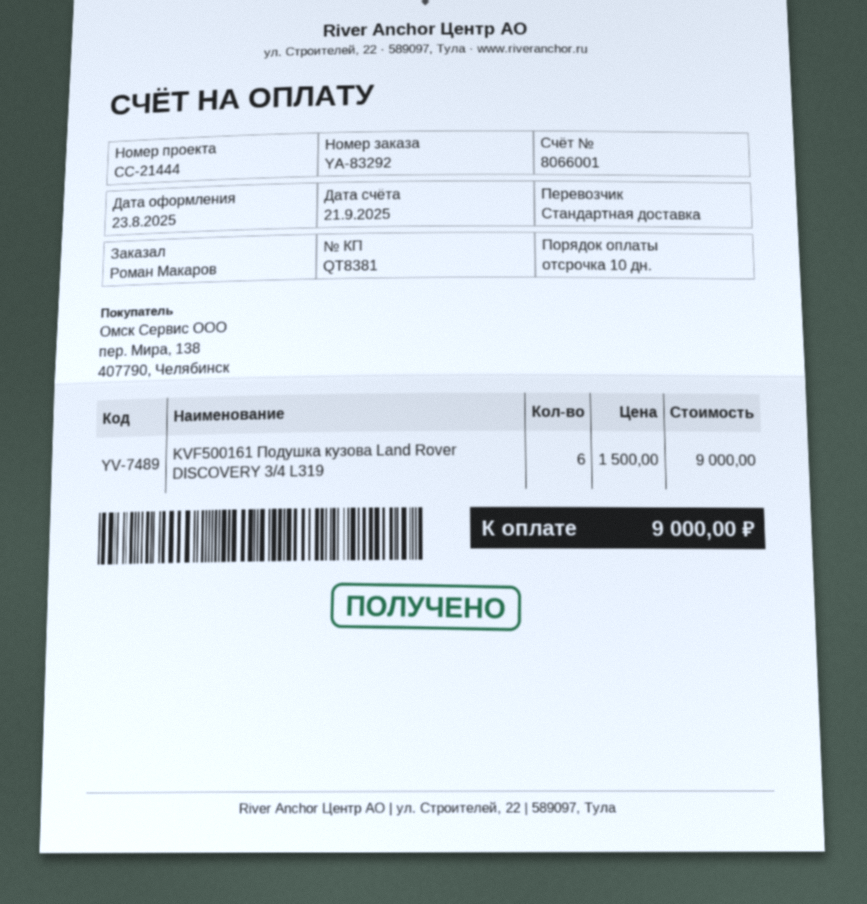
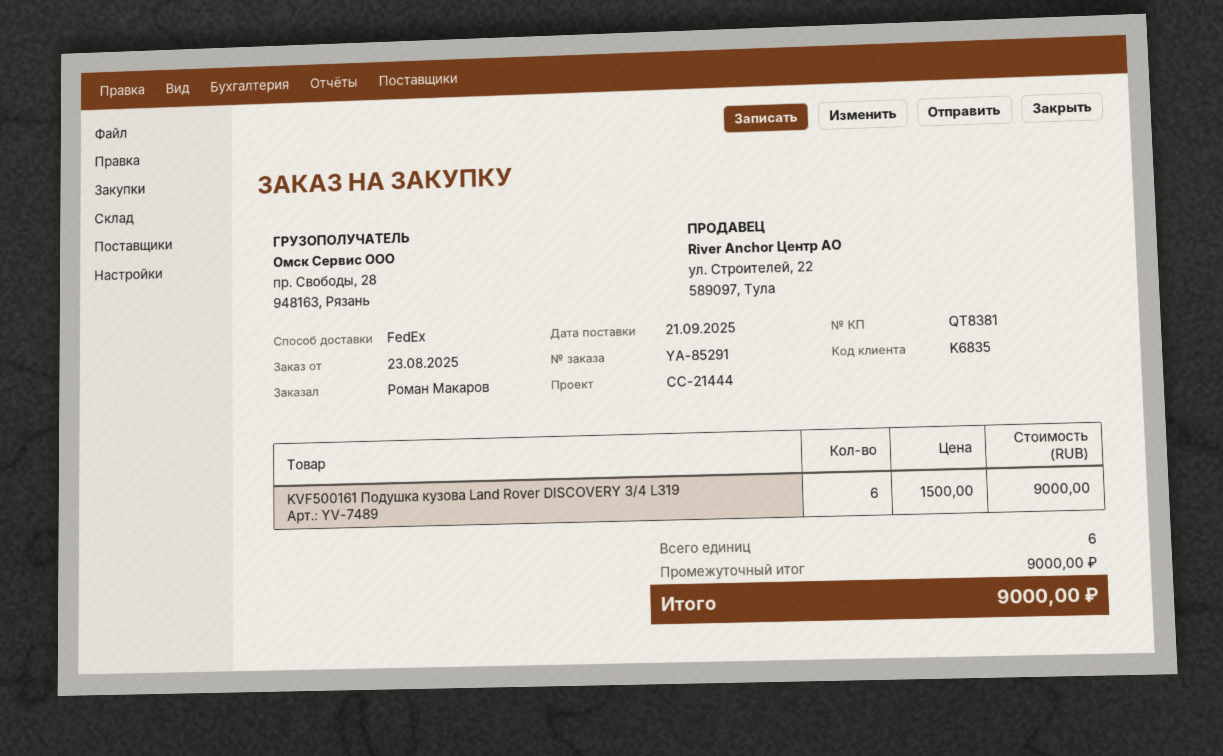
order number: YA-83292 -> YA-85291
shipping method: standard -> FedEx

